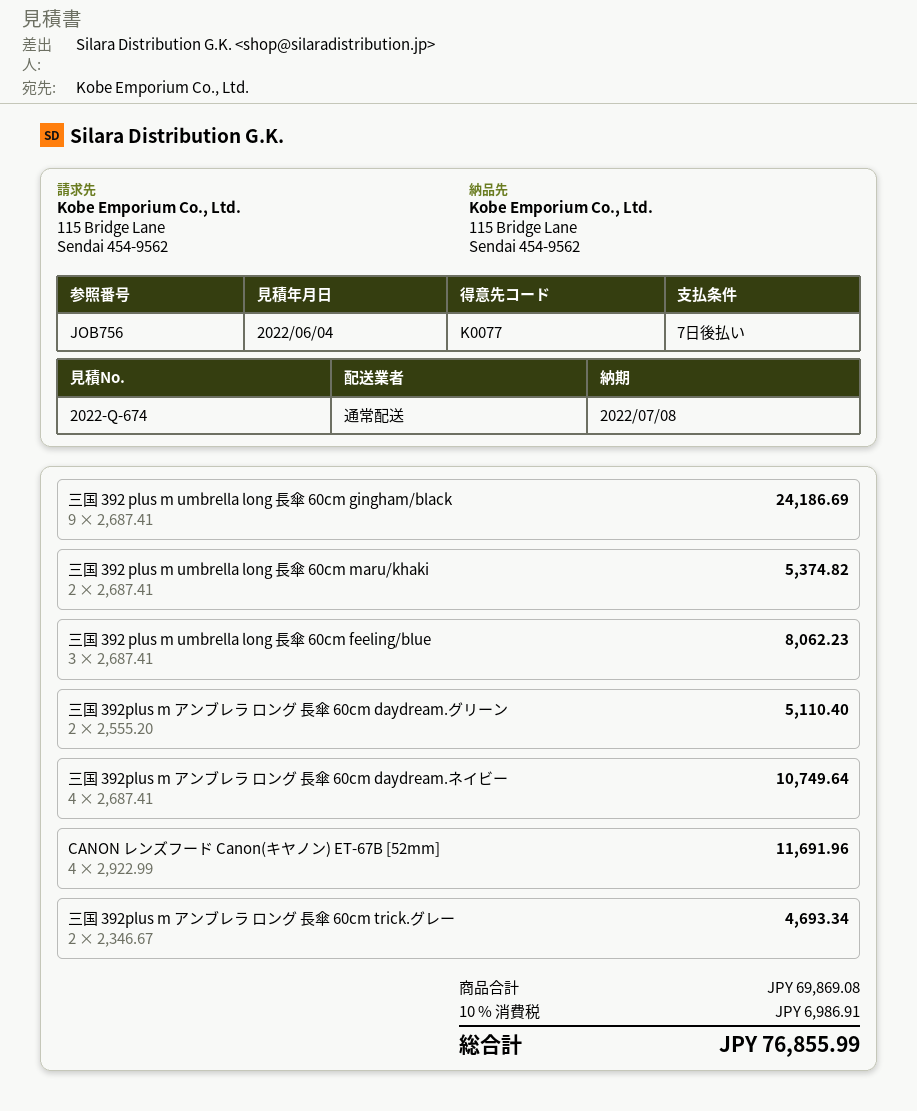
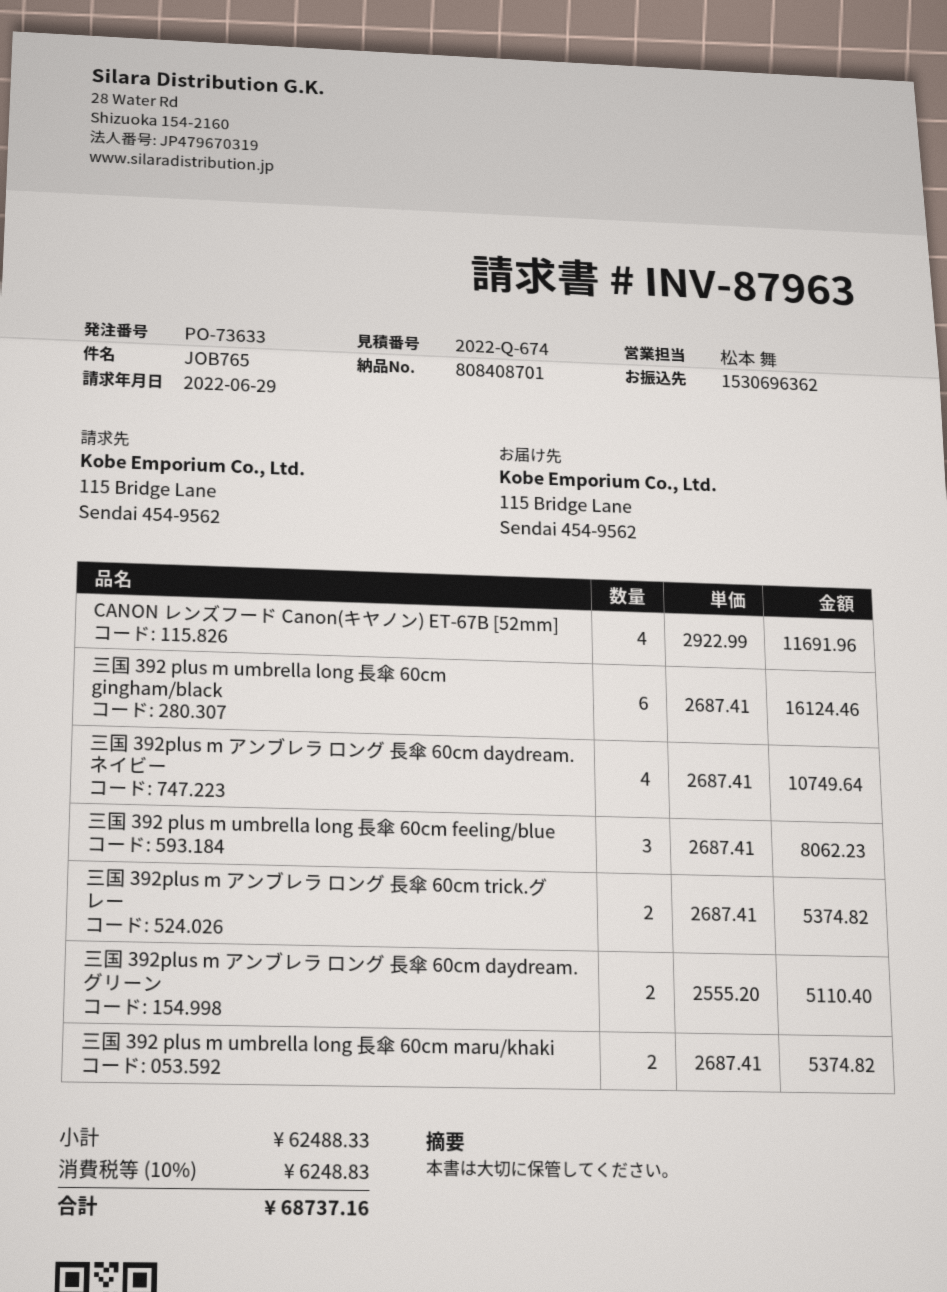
reference: JOB756 -> JOB765
三国 392 plus m umbrella long 長傘 60cm gingham/black: 9 x 2687.41 = 24186.69 -> 6 x 2687.41 = 16124.46
三国 392plus m アンブレラ ロング 長傘 60cm trick.グレー: 2 x 2346.67 = 4693.34 -> 2 x 2687.41 = 5374.82
subtotal: 69869.08 -> 62488.33
tax: 10% = 6986.91 -> 10% = 6248.83
total: 76855.99 -> 68737.16

